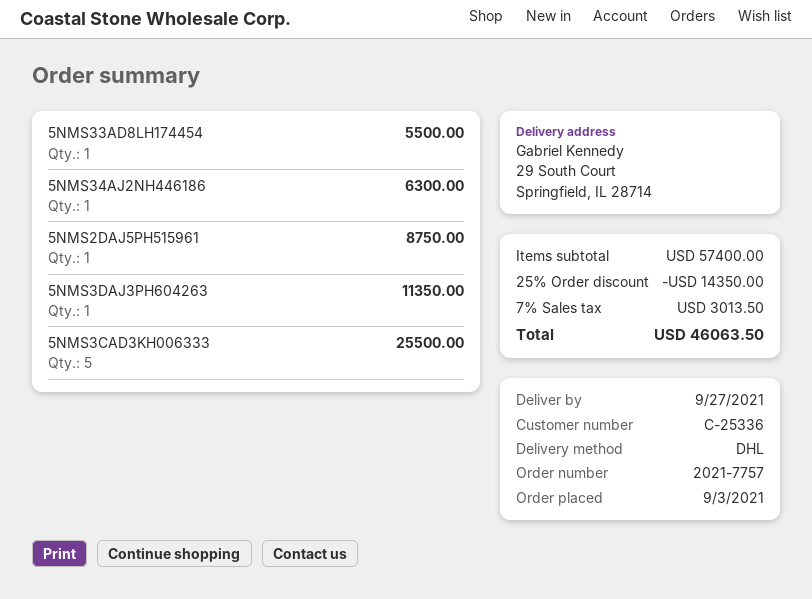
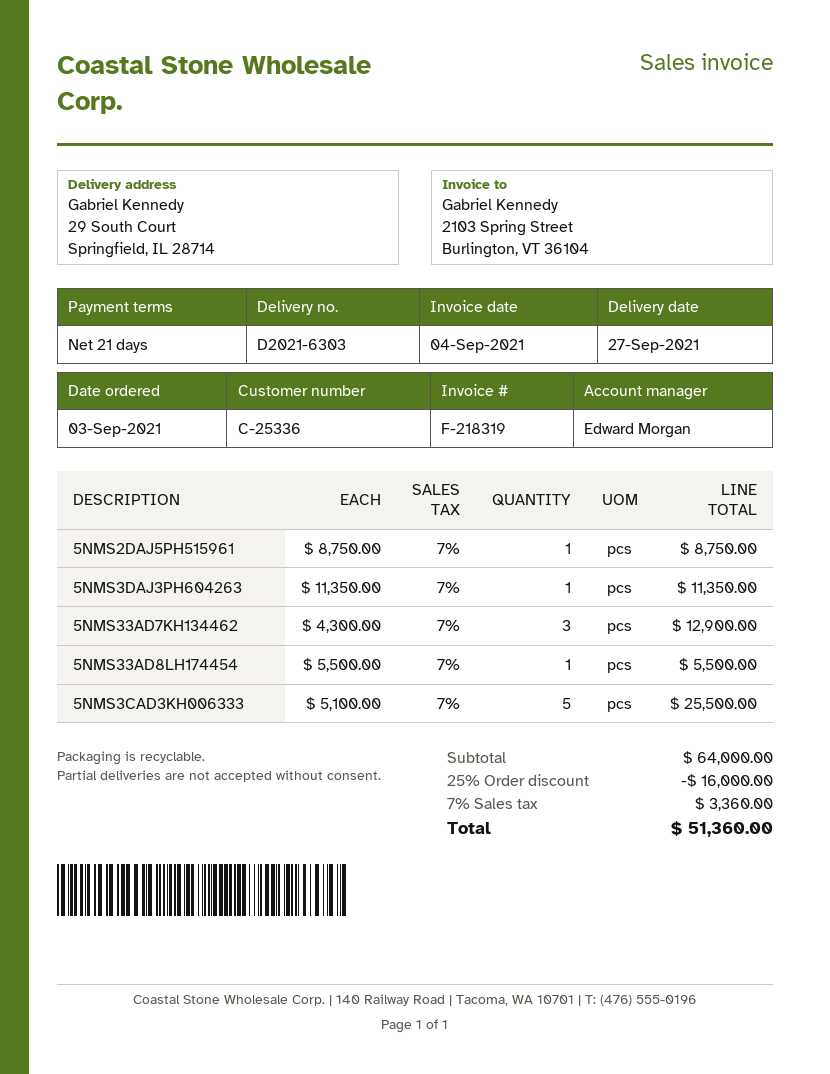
5NMS34AJ2NH446186: 1 for 6300.00 -> none
5NMS33AD7KH134462: none -> 3 for 12900.00
subtotal: 57400.00 -> 64000.00
discount: 25% = 14350.00 -> 25% = 16000.00
tax: 7% = 3013.50 -> 7% = 3360.00
total: 46063.50 -> 51360.00

